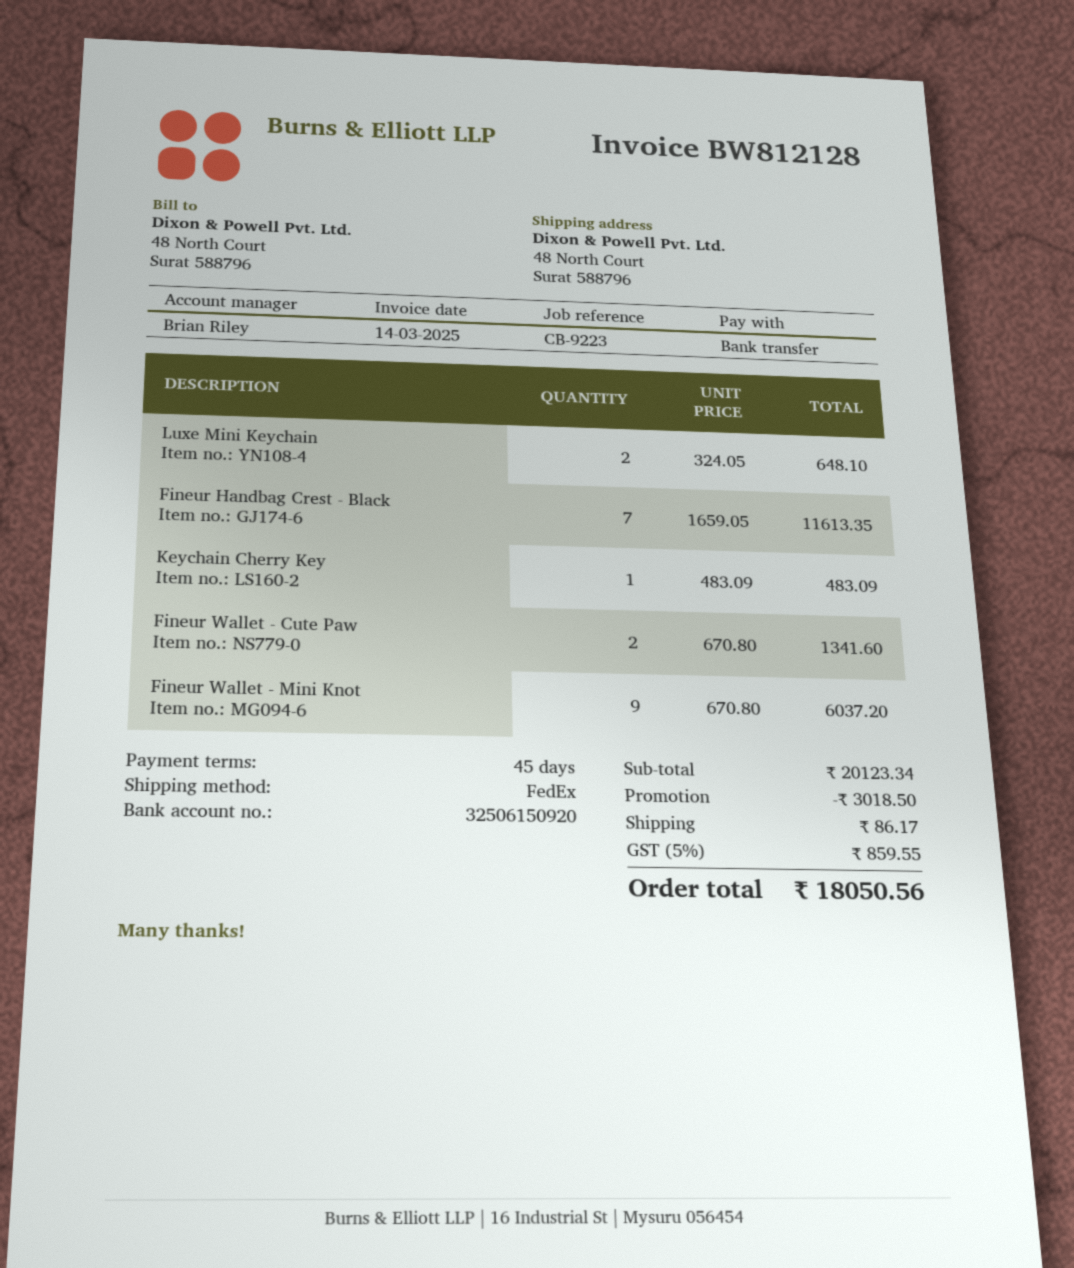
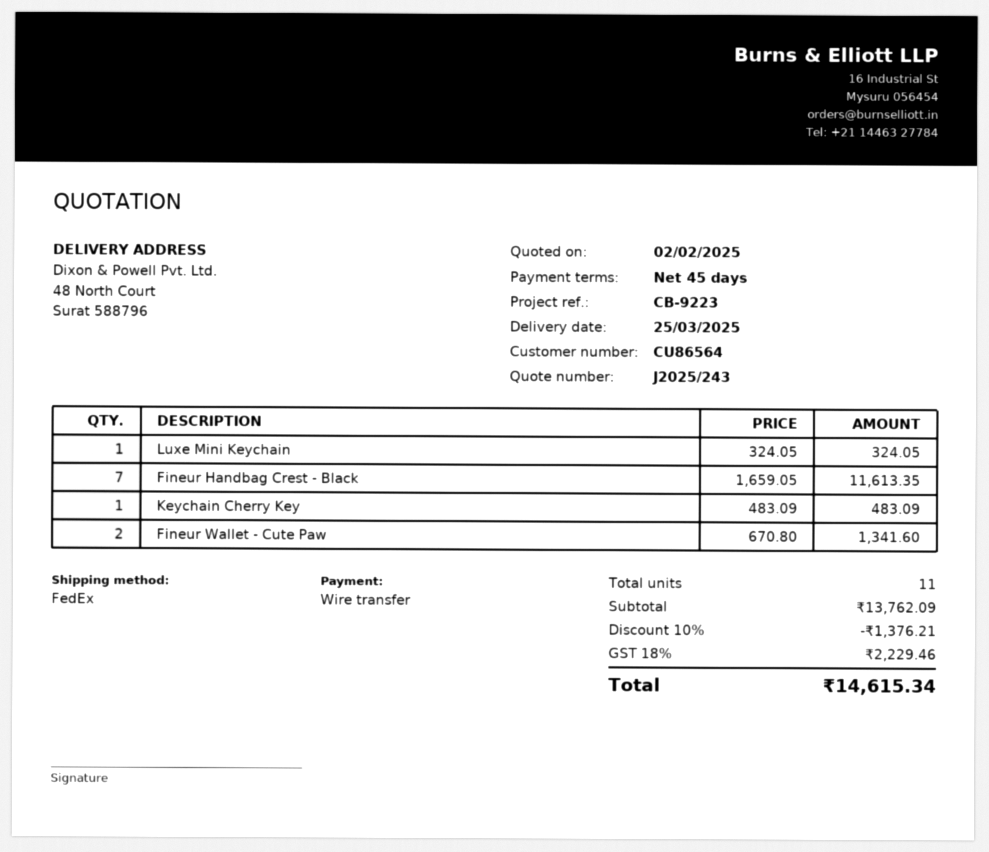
Luxe Mini Keychain: 2 x 324.05 = 648.10 -> 1 x 324.05 = 324.05
Fineur Wallet - Mini Knot: 9 x 670.80 = 6037.20 -> none
subtotal: 20123.34 -> 13762.09
discount: 3018.50 -> 1376.21
shipping: 86.17 -> none
tax: 5% = 859.55 -> 18% = 2229.46
total: 18050.56 -> 14615.34

